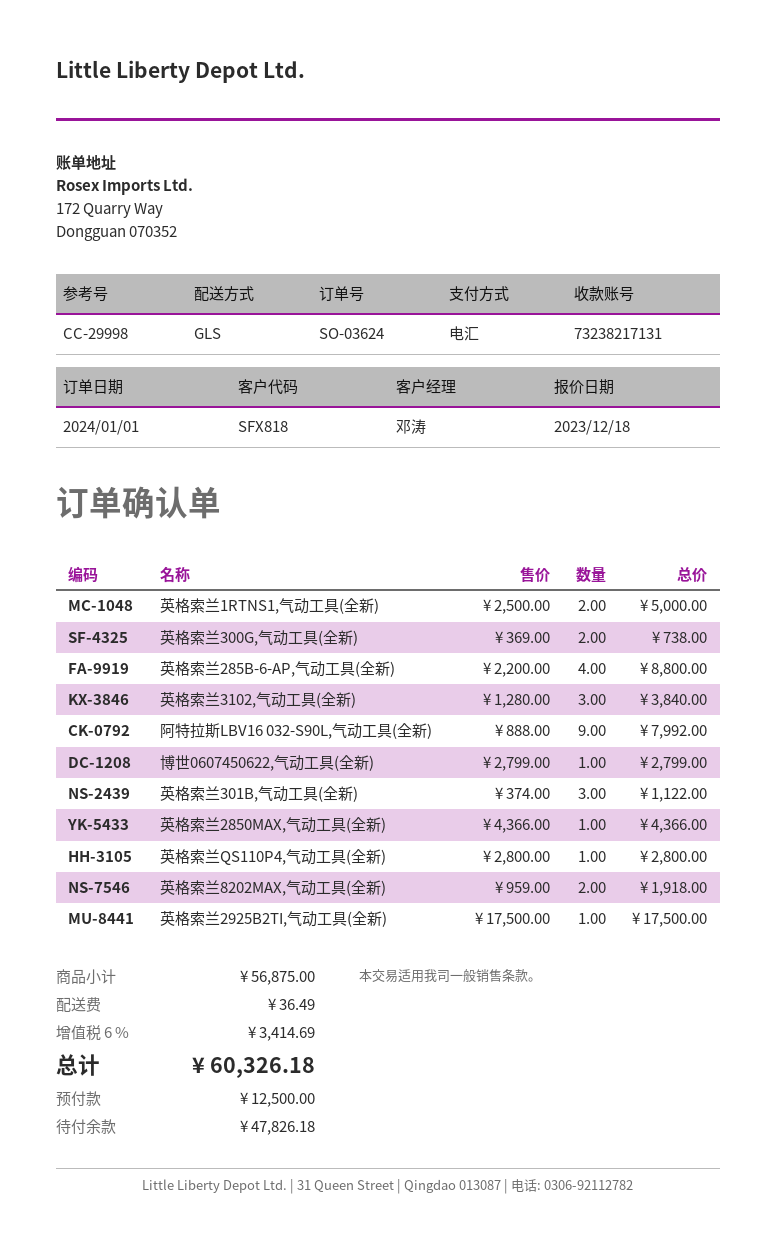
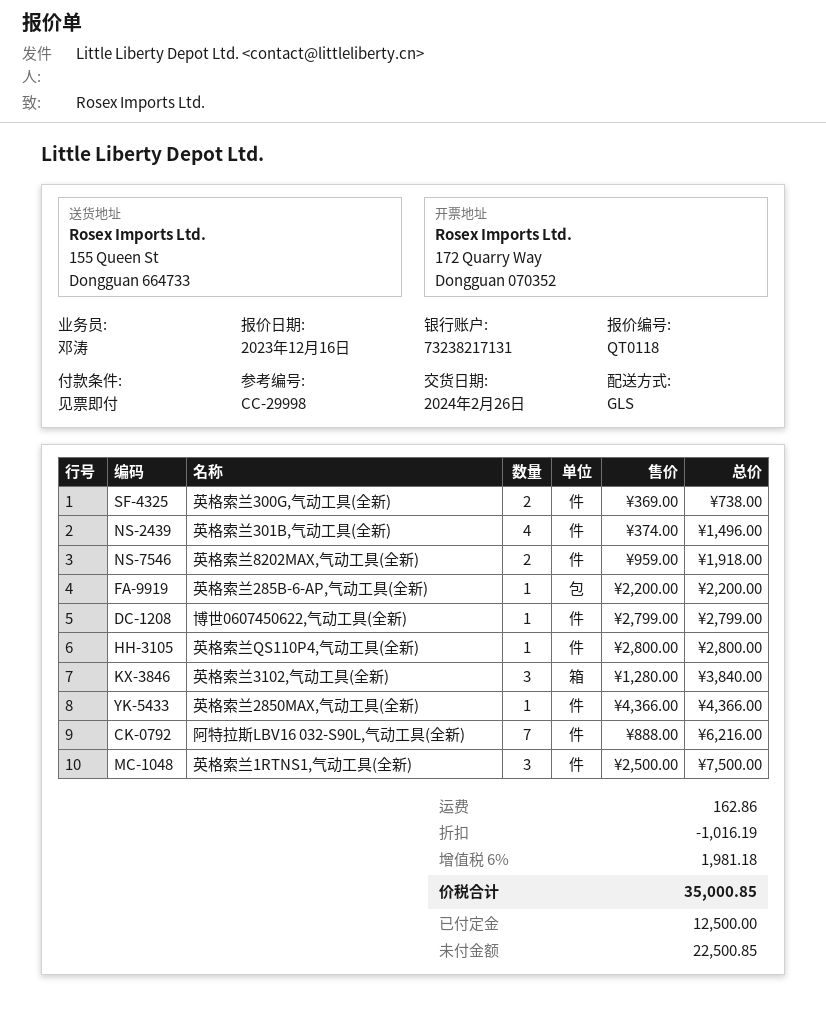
quote date: 2023-12-18 -> 2023-12-16
英格索兰1RTNS1,气动工具(全新): 2 x 2500.00 = 5000.00 -> 3 x 2500.00 = 7500.00
英格索兰285B-6-AP,气动工具(全新): 4 x 2200.00 = 8800.00 -> 1 x 2200.00 = 2200.00
阿特拉斯LBV16 032-S90L,气动工具(全新): 9 x 888.00 = 7992.00 -> 7 x 888.00 = 6216.00
英格索兰301B,气动工具(全新): 3 x 374.00 = 1122.00 -> 4 x 374.00 = 1496.00
英格索兰2925B2TI,气动工具(全新): 1 x 17500.00 = 17500.00 -> none
discount: none -> 1016.19
shipping: 36.49 -> 162.86
tax: 6% = 3414.69 -> 6% = 1981.18
total: 60326.18 -> 35000.85
balance: 47826.18 -> 22500.85

